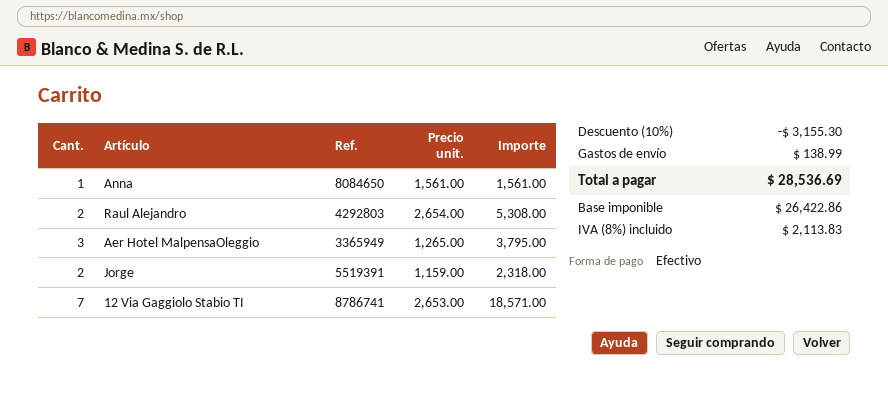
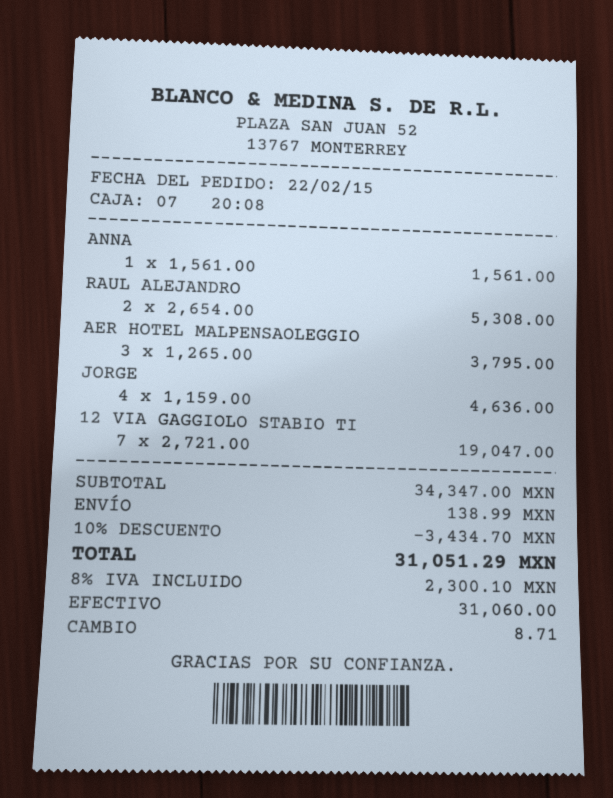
Jorge: 2 x 1159.00 = 2318.00 -> 4 x 1159.00 = 4636.00
12 Via Gaggiolo Stabio TI: 7 x 2653.00 = 18571.00 -> 7 x 2721.00 = 19047.00
discount: 10% = 3155.30 -> 10% = 3434.70
tax: 8% = 2113.83 -> 8% = 2300.10
total: 28536.69 -> 31051.29

